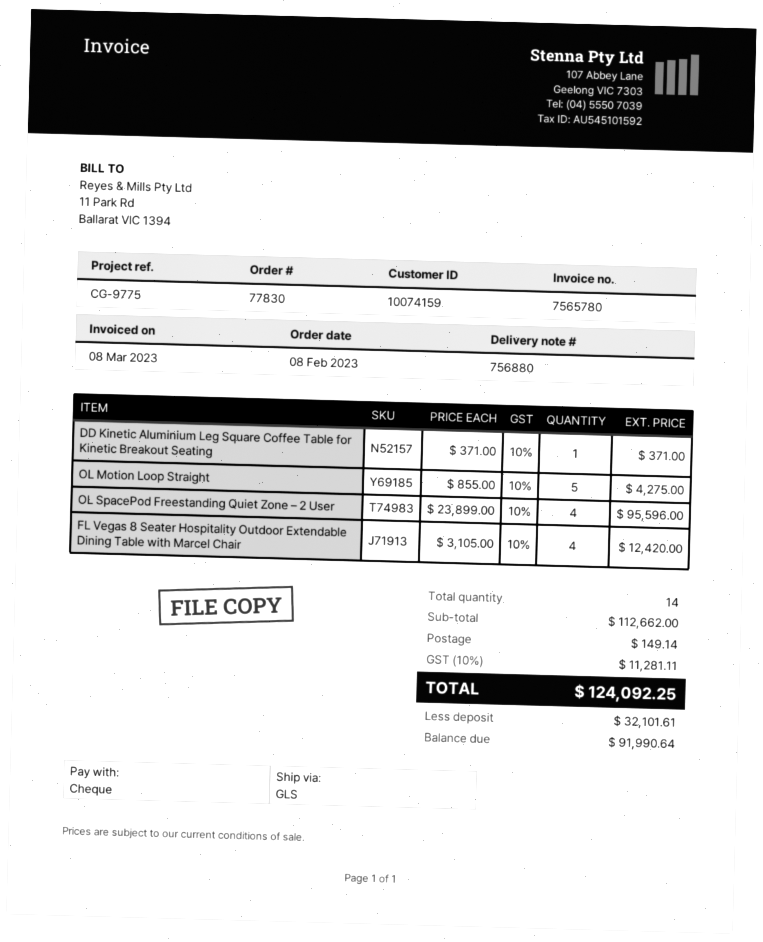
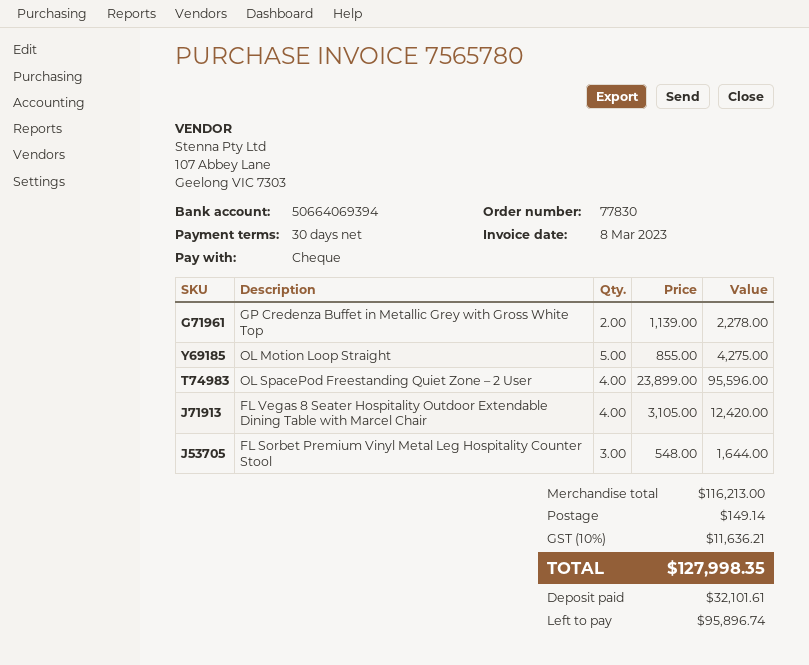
DD Kinetic Aluminium Leg Square Coffee Table for Kinetic Breakout Seating: 1 x 371.00 = 371.00 -> none
GP Credenza Buffet in Metallic Grey with Gross White Top: none -> 2 x 1139.00 = 2278.00
FL Sorbet Premium Vinyl Metal Leg Hospitality Counter Stool: none -> 3 x 548.00 = 1644.00
subtotal: 112662.00 -> 116213.00
tax: 10% = 11281.11 -> 10% = 11636.21
total: 124092.25 -> 127998.35
balance: 91990.64 -> 95896.74

